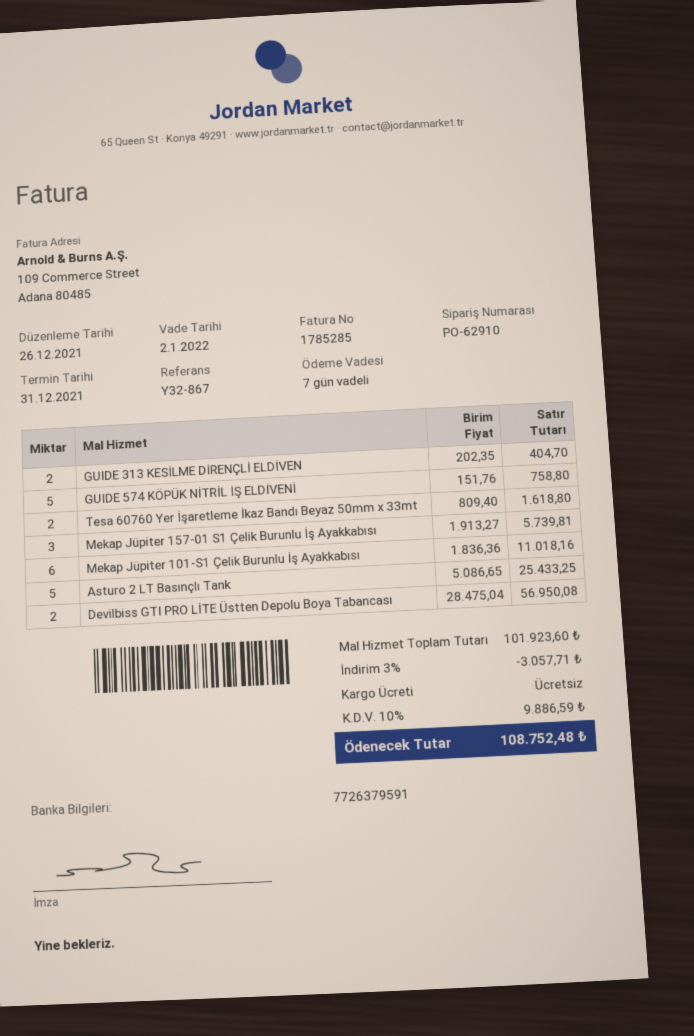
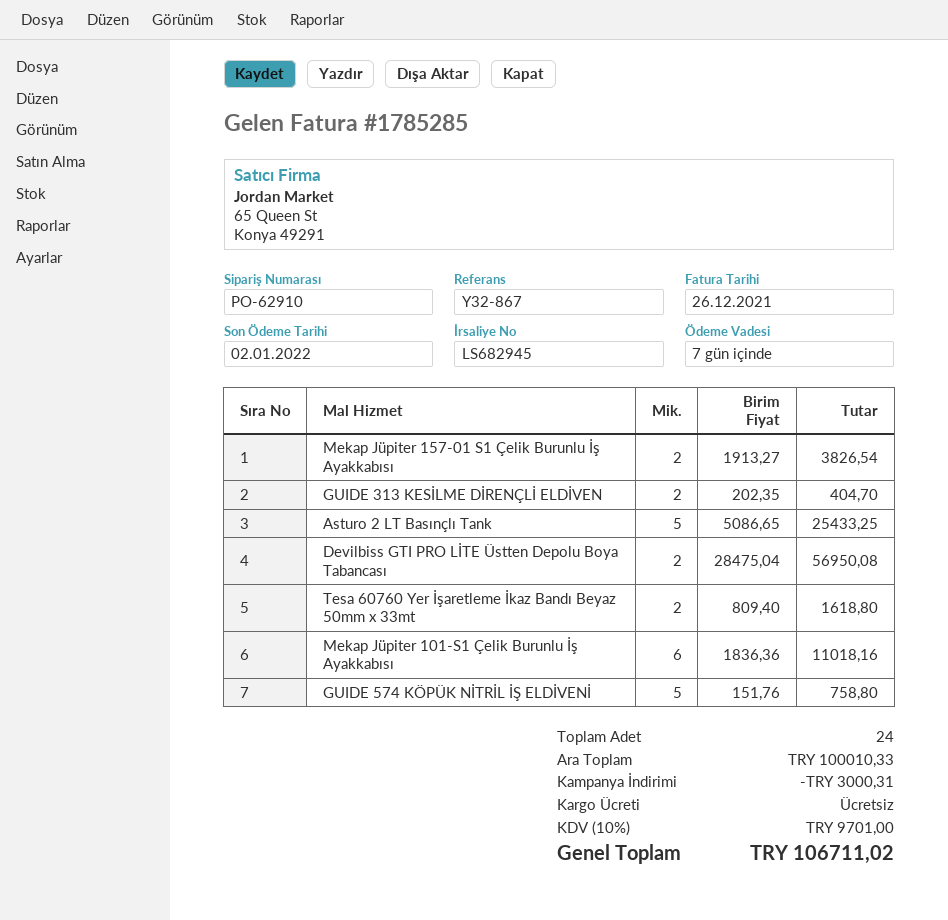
Mekap Jüpiter 157-01 S1 Çelik Burunlu İş Ayakkabısı: 3 x 1913.27 = 5739.81 -> 2 x 1913.27 = 3826.54
subtotal: 101923.60 -> 100010.33
discount: 3057.71 -> 3000.31
tax: 10% = 9886.59 -> 10% = 9701.00
total: 108752.48 -> 106711.02

